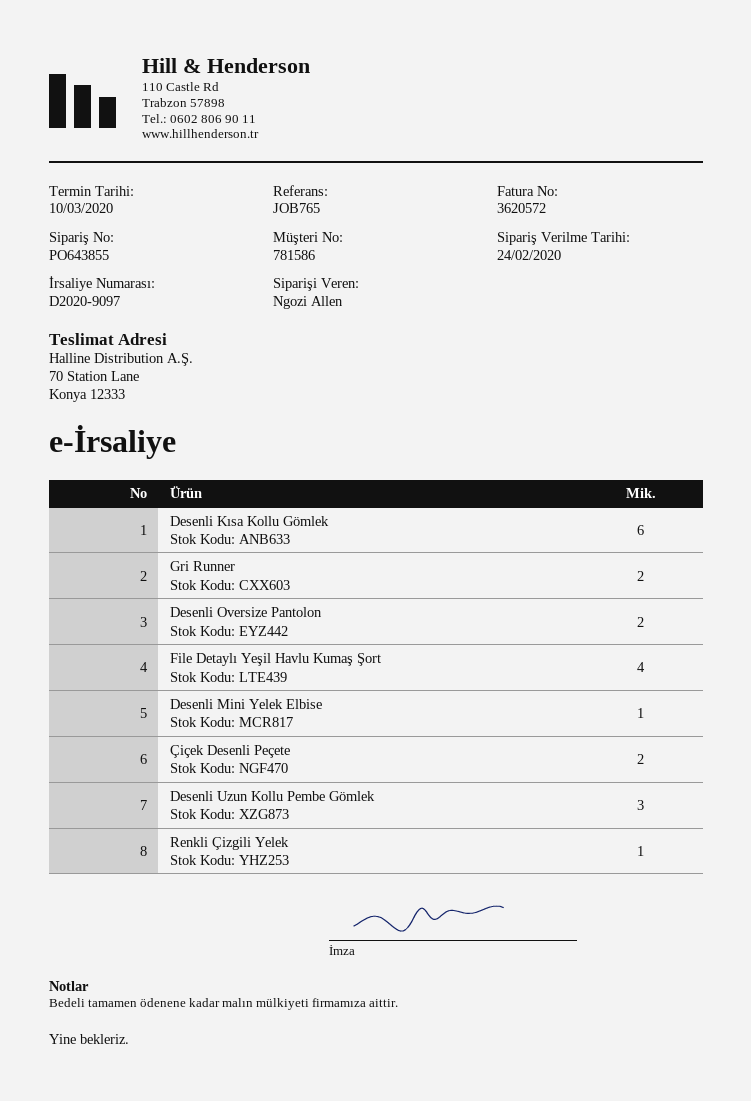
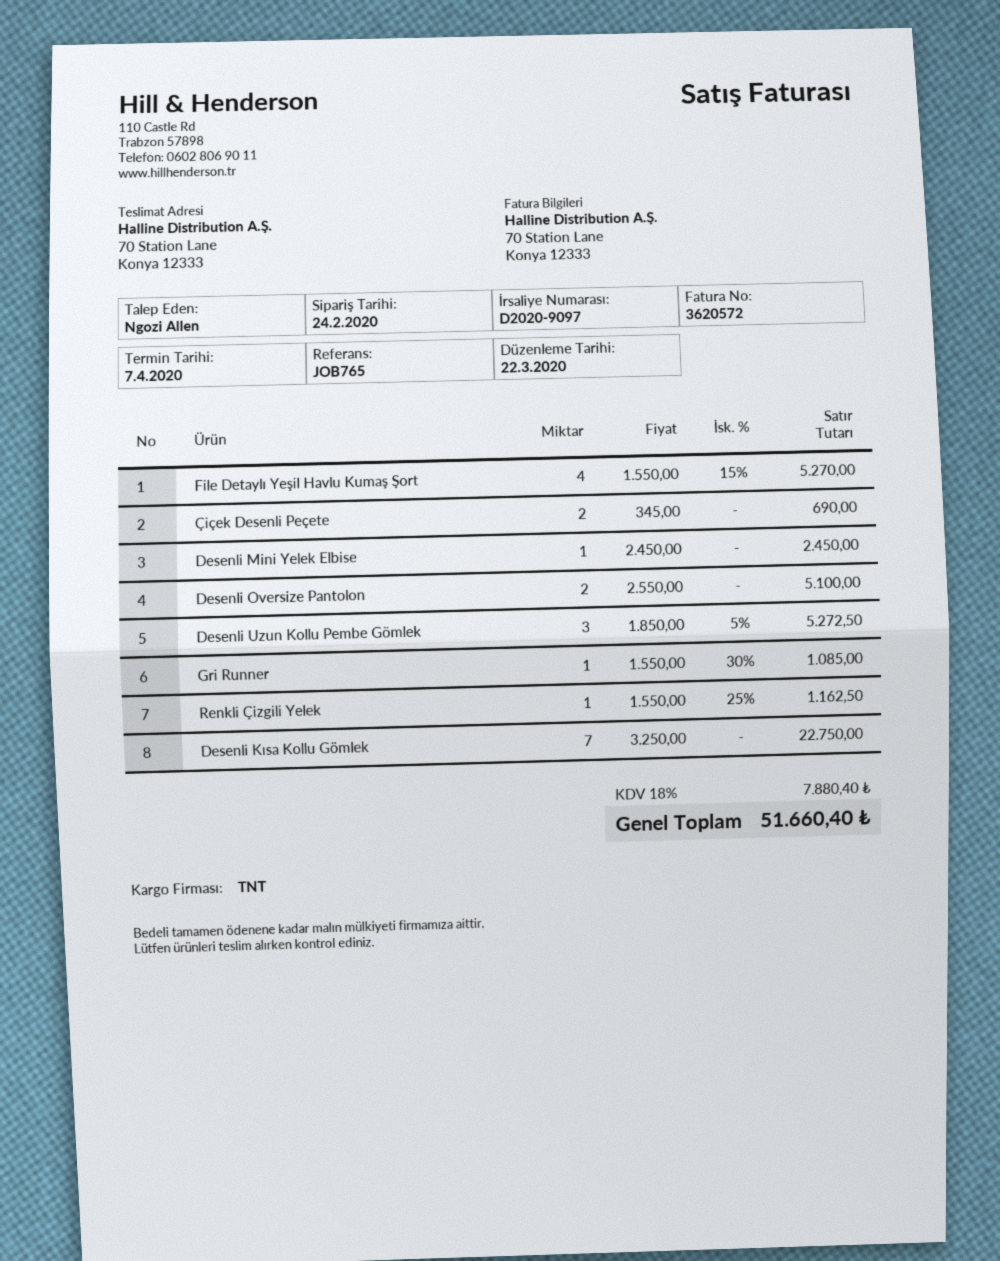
delivery date: 2020-03-10 -> 2020-04-07
Desenli Kısa Kollu Gömlek: 6 -> 7
Gri Runner: 2 -> 1

